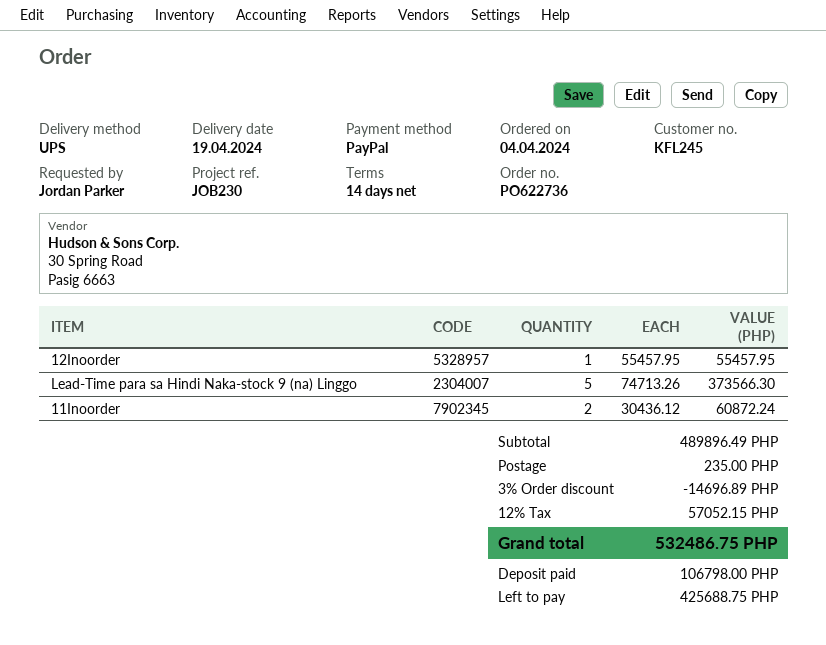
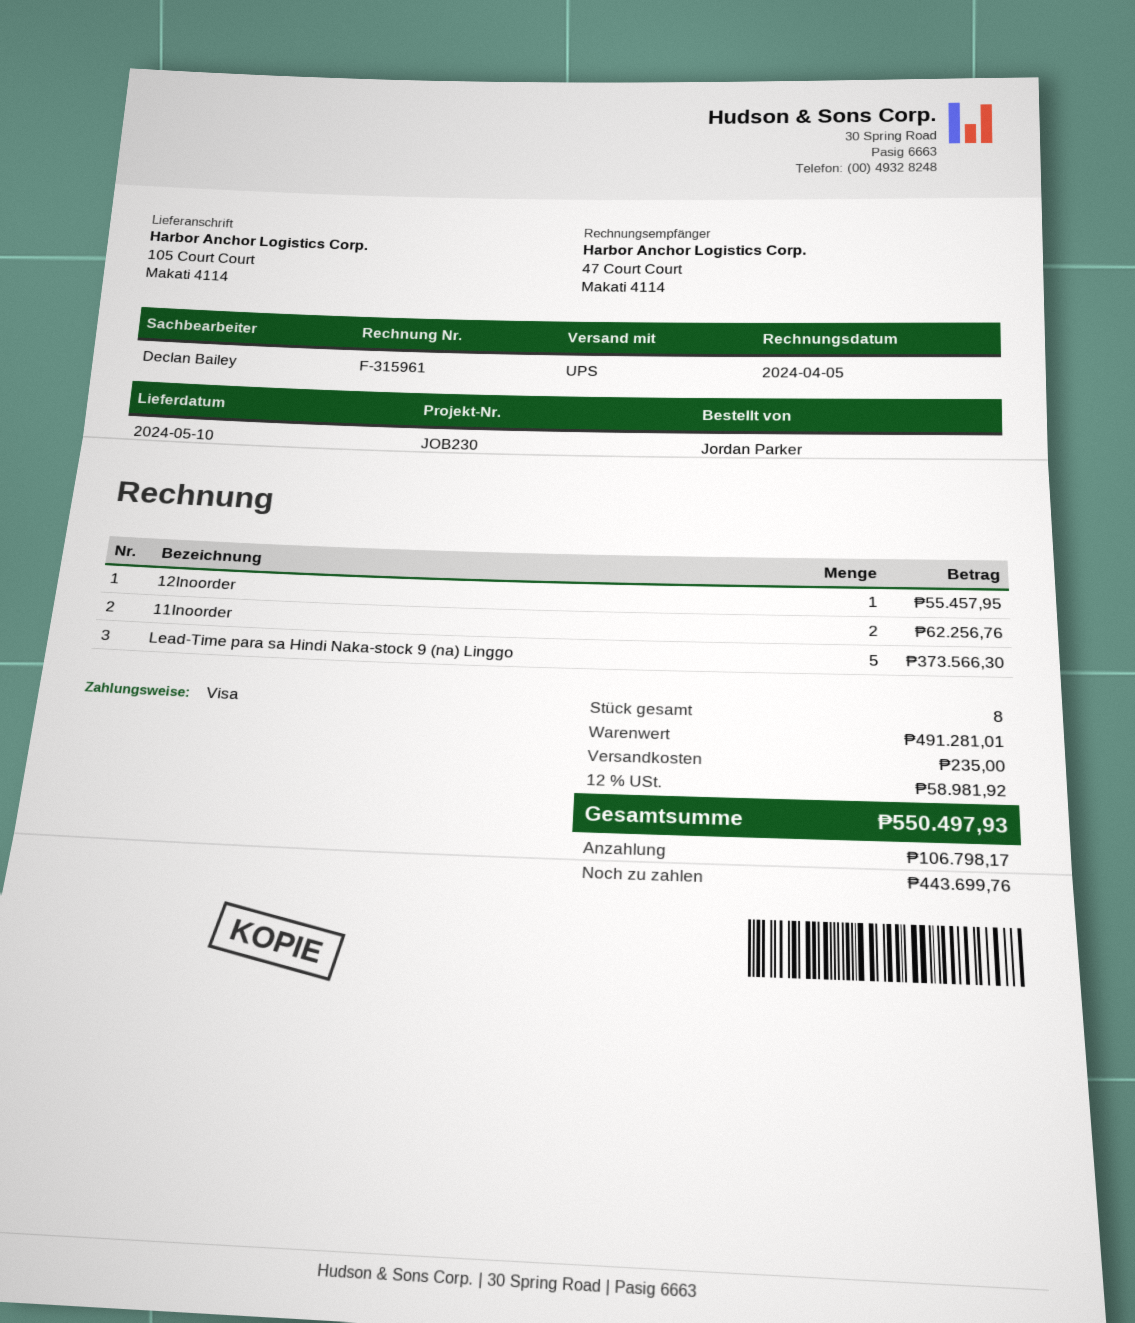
delivery date: 2024-04-19 -> 2024-05-10
payment method: PayPal -> Visa
11Inoorder: 2 for 60872.24 -> 2 for 62256.76
subtotal: 489896.49 -> 491281.01
discount: 3% = 14696.89 -> none
tax: 12% = 57052.15 -> 12% = 58981.92
total: 532486.75 -> 550497.93
deposit: 106798.00 -> 106798.17
balance: 425688.75 -> 443699.76

